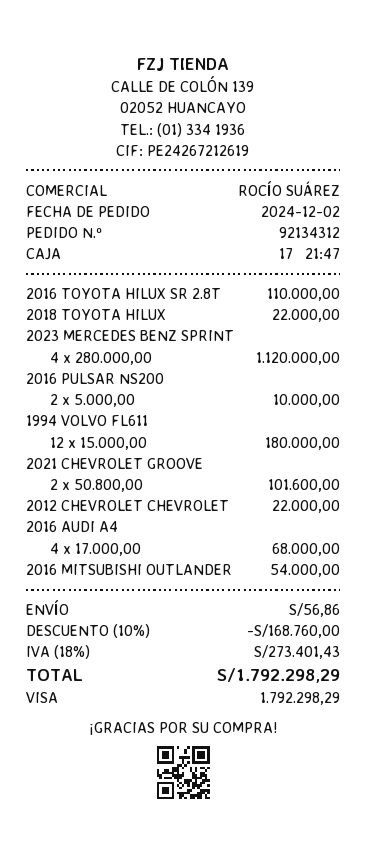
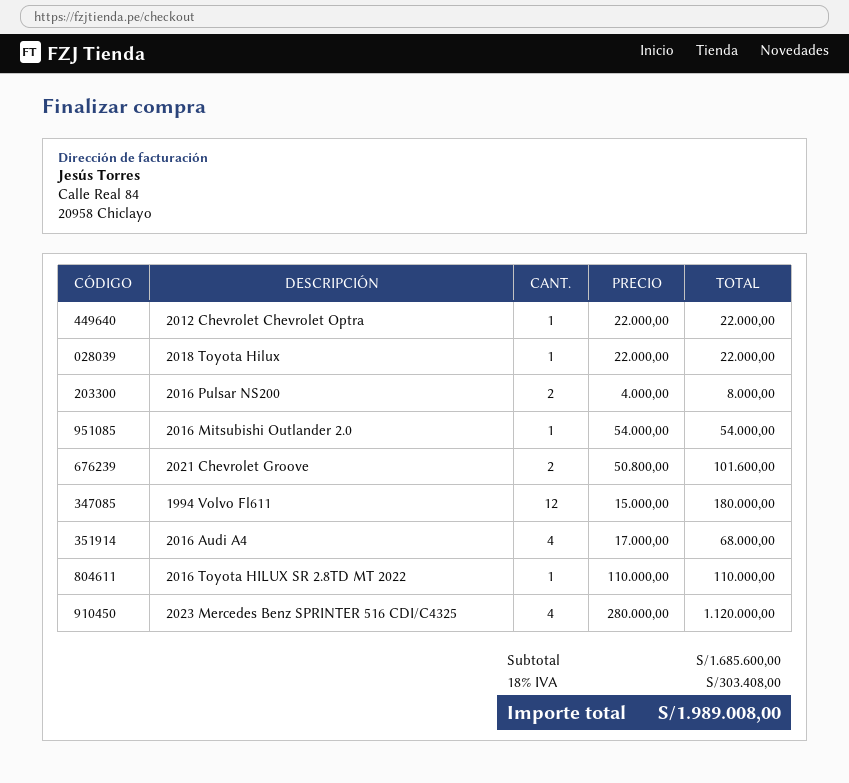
2016 PULSAR NS200: 2 x 5000.00 = 10000.00 -> 2 x 4000.00 = 8000.00
discount: 10% = 168760.00 -> none
shipping: 56.86 -> none
tax: 18% = 273401.43 -> 18% = 303408.00
total: 1792298.29 -> 1989008.00

